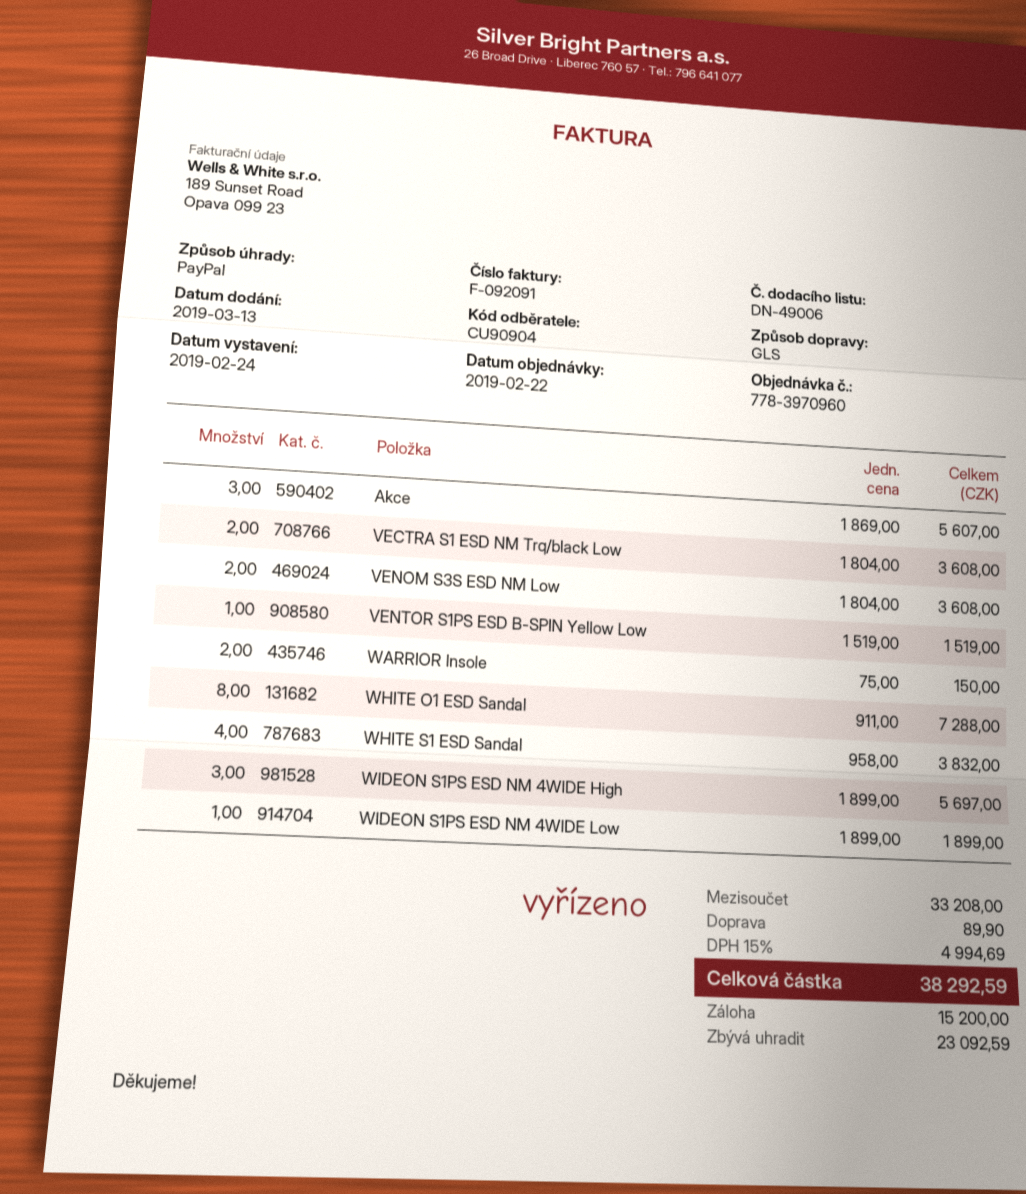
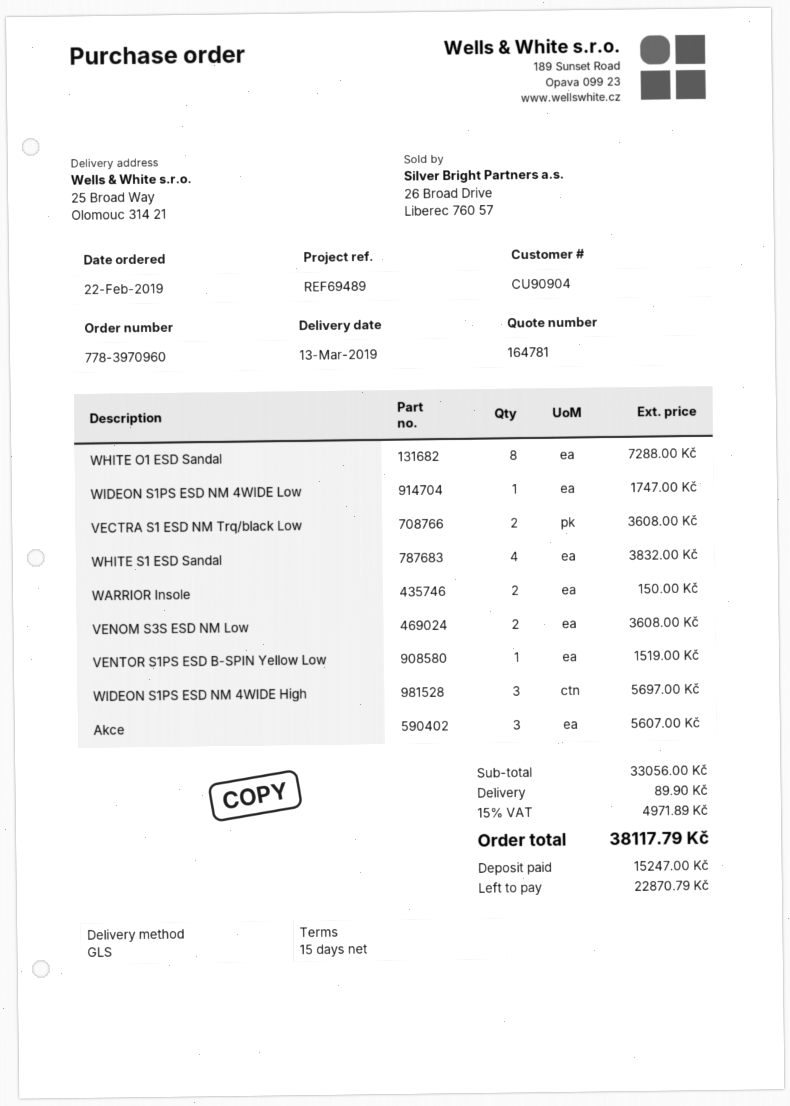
WIDEON S1PS ESD NM 4WIDE Low: 1 for 1899.00 -> 1 for 1747.00
subtotal: 33208.00 -> 33056.00
tax: 15% = 4994.69 -> 15% = 4971.89
total: 38292.59 -> 38117.79
deposit: 15200.00 -> 15247.00
balance: 23092.59 -> 22870.79

